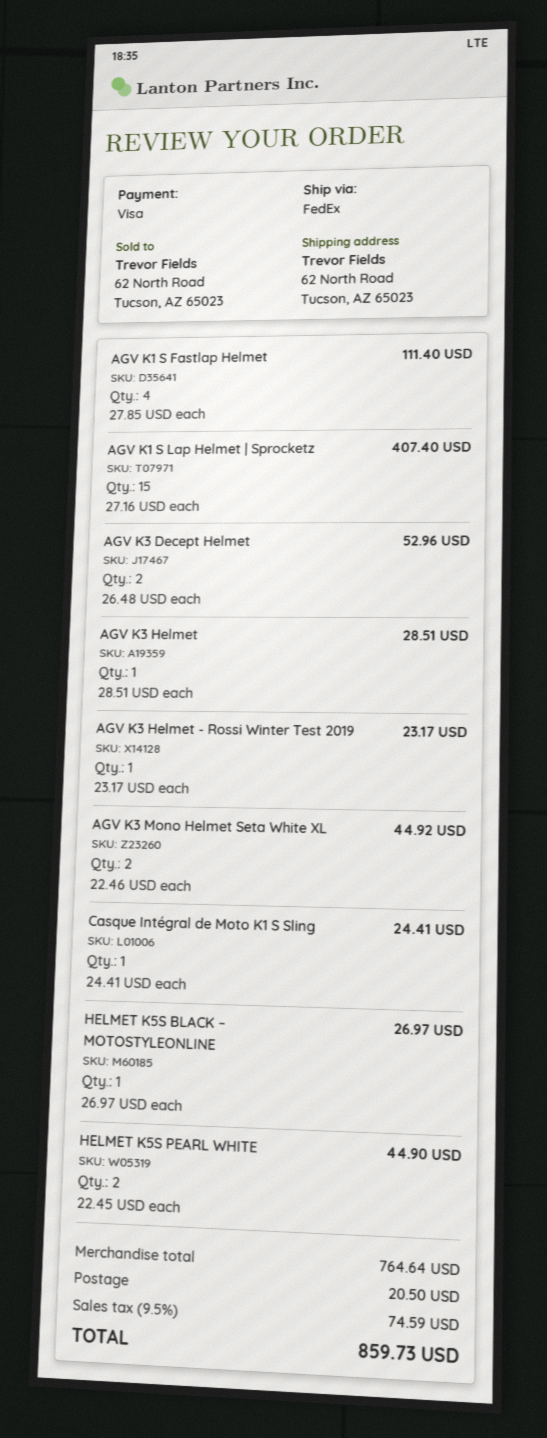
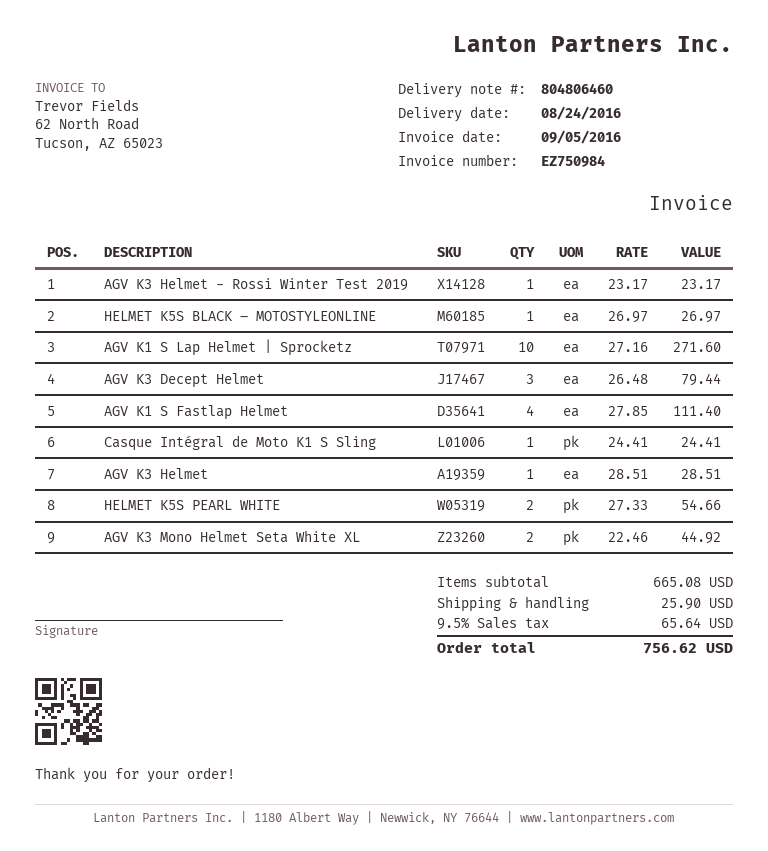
AGV K1 S Lap Helmet | Sprocketz: 15 x 27.16 = 407.40 -> 10 x 27.16 = 271.60
AGV K3 Decept Helmet: 2 x 26.48 = 52.96 -> 3 x 26.48 = 79.44
HELMET K5S PEARL WHITE: 2 x 22.45 = 44.90 -> 2 x 27.33 = 54.66
subtotal: 764.64 -> 665.08
shipping: 20.50 -> 25.90
tax: 9.5% = 74.59 -> 9.5% = 65.64
total: 859.73 -> 756.62

